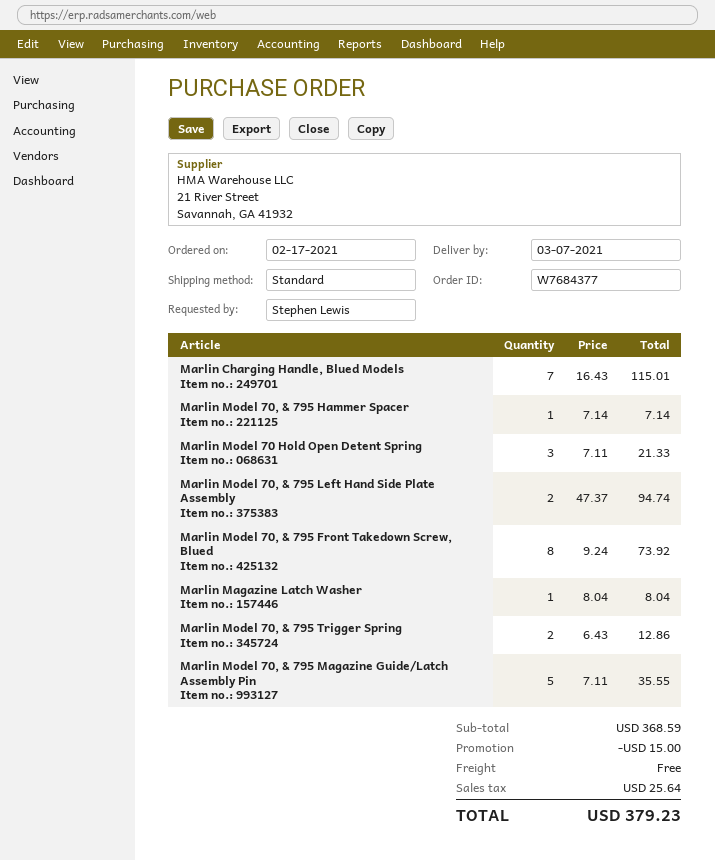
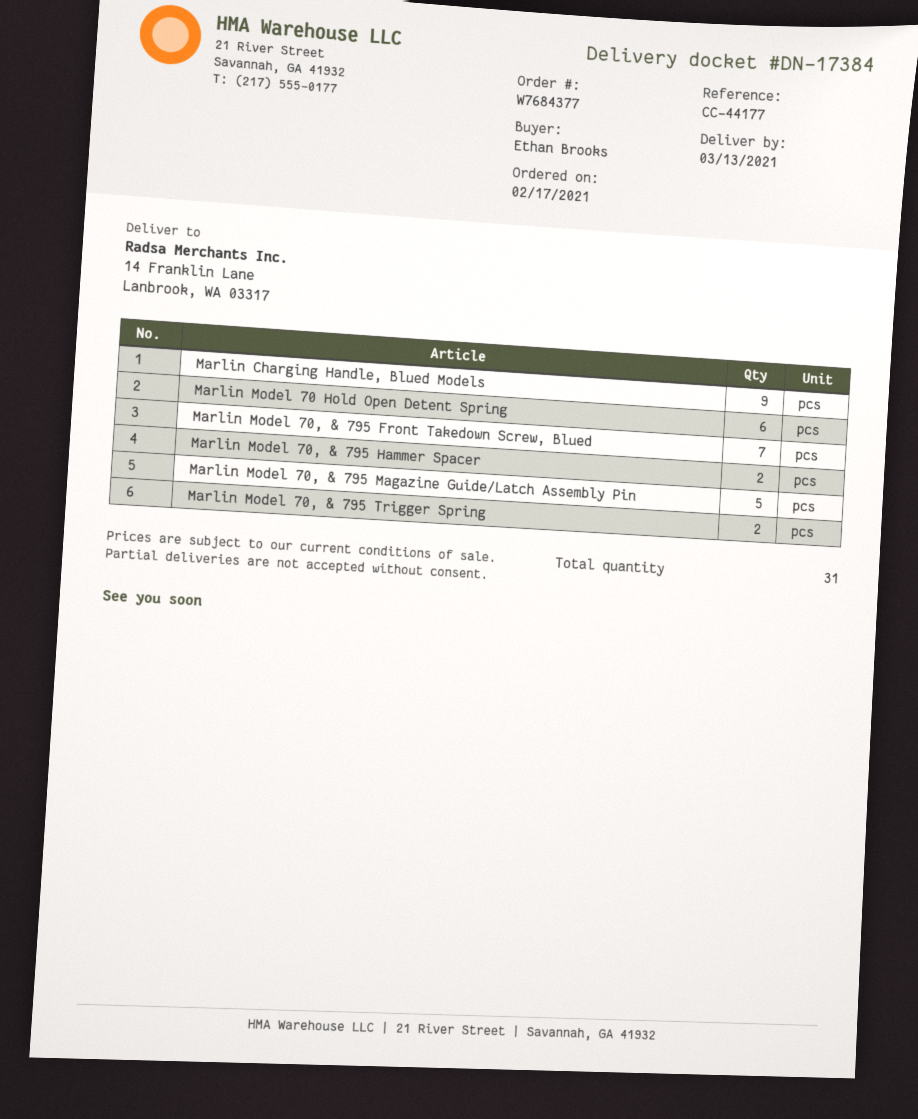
delivery date: 2021-03-07 -> 2021-03-13
ordered by: Stephen Lewis -> Ethan Brooks
Marlin Charging Handle, Blued Models: 7 -> 9
Marlin Model 70, & 795 Hammer Spacer: 1 -> 2
Marlin Model 70 Hold Open Detent Spring: 3 -> 6
Marlin Model 70, & 795 Left Hand Side Plate Assembly: 2 -> none
Marlin Model 70, & 795 Front Takedown Screw, Blued: 8 -> 7
Marlin Magazine Latch Washer: 1 -> none

